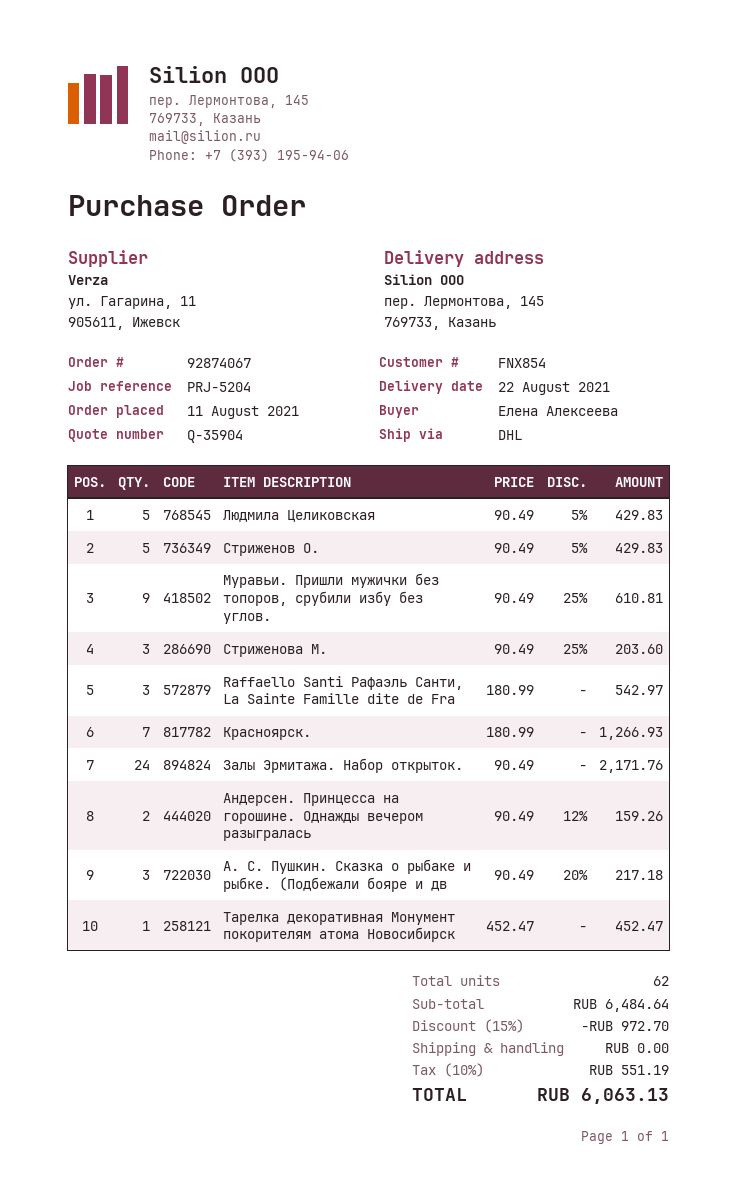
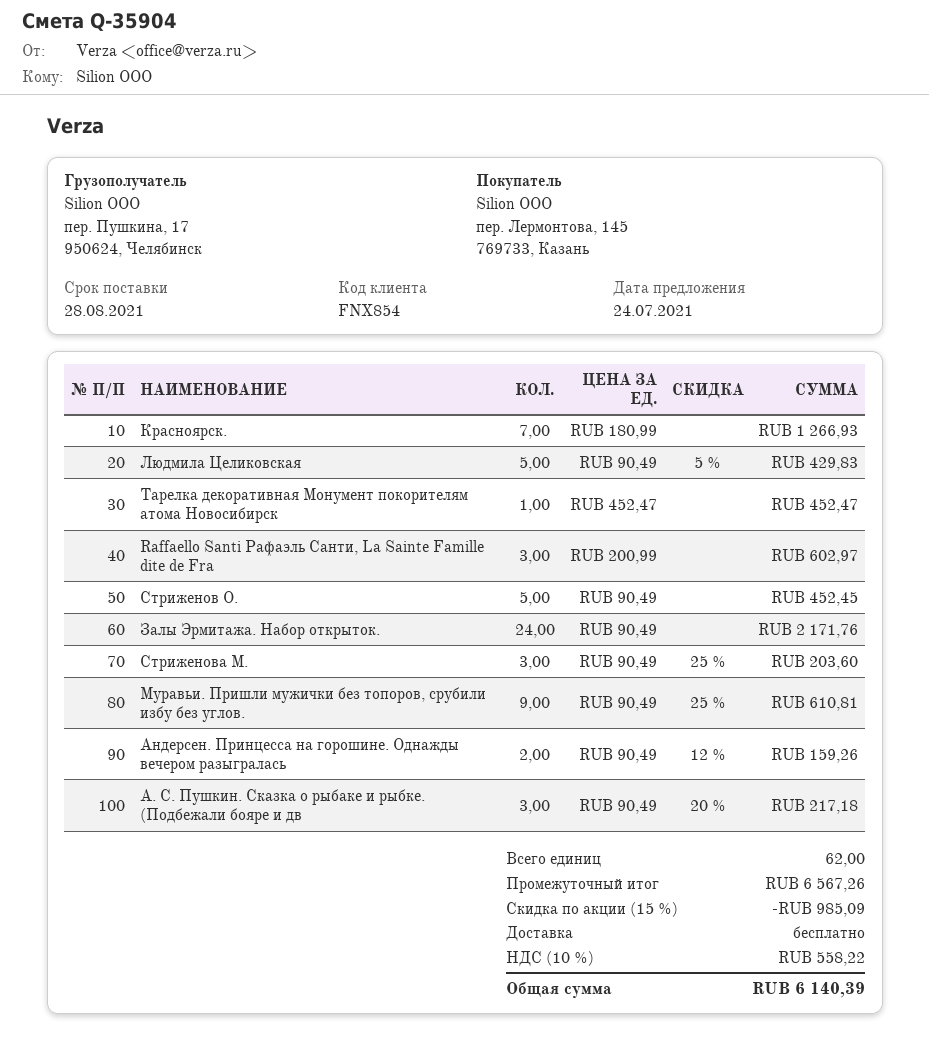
delivery date: 2021-08-22 -> 2021-08-28
ship to: пер. Лермонтова, 145, 769733, Казань -> пер. Пушкина, 17, 950624, Челябинск
Стриженов О.: 5 x 90.49 - 5% = 429.83 -> 5 x 90.49 = 452.45
Raffaello Santi Рафаэль Санти, La Sainte Famille dite de Fra: 3 x 180.99 = 542.97 -> 3 x 200.99 = 602.97
subtotal: 6484.64 -> 6567.26
discount: 15% = 972.70 -> 15% = 985.09
tax: 10% = 551.19 -> 10% = 558.22
total: 6063.13 -> 6140.39

